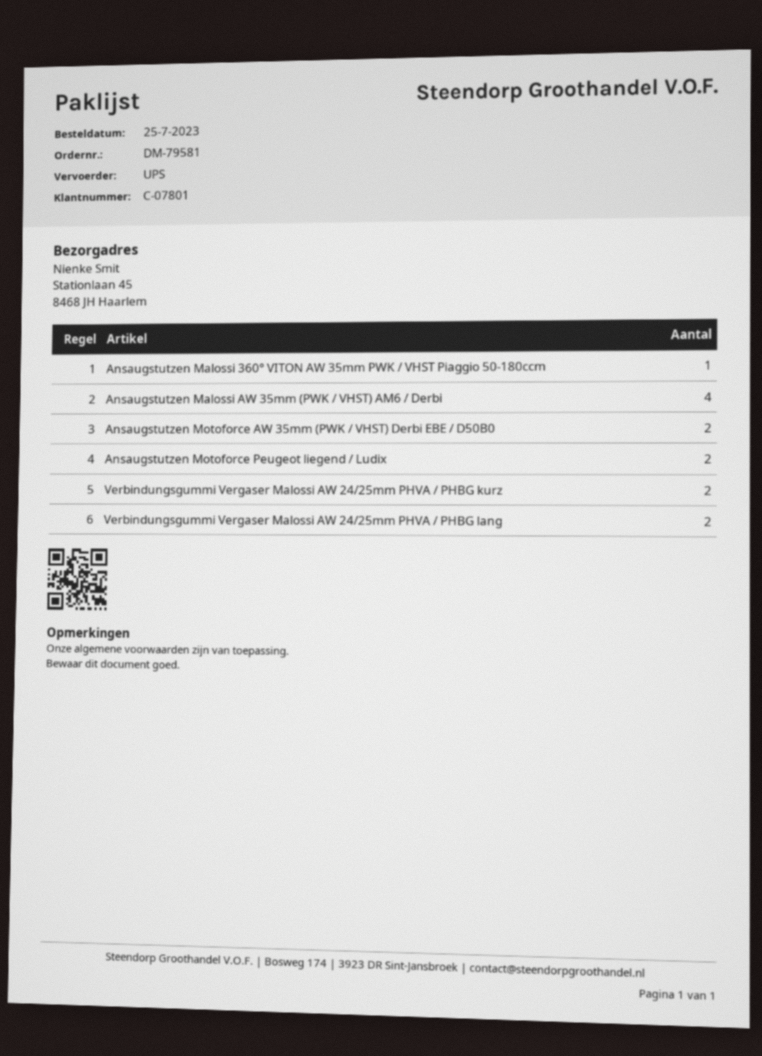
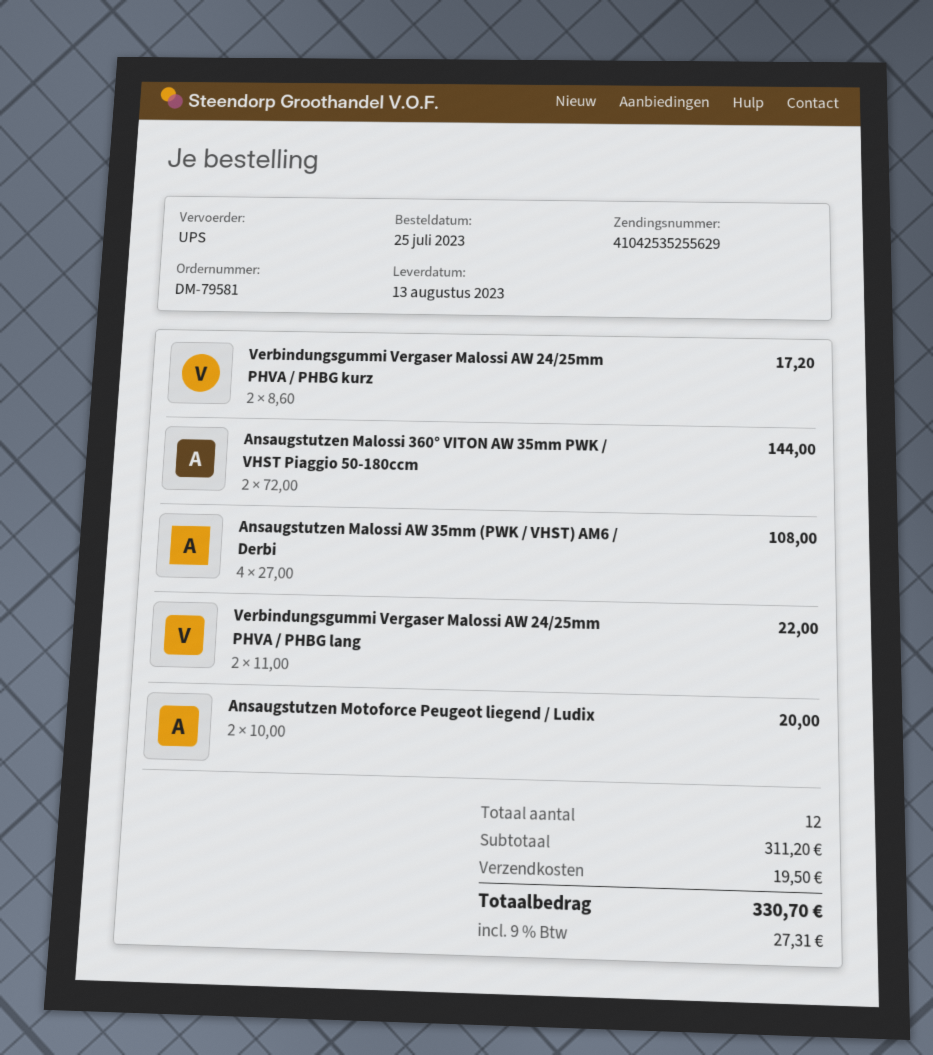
Ansaugstutzen Malossi 360° VITON AW 35mm PWK / VHST Piaggio 50-180ccm: 1 -> 2
Ansaugstutzen Motoforce AW 35mm (PWK / VHST) Derbi EBE / D50B0: 2 -> none

